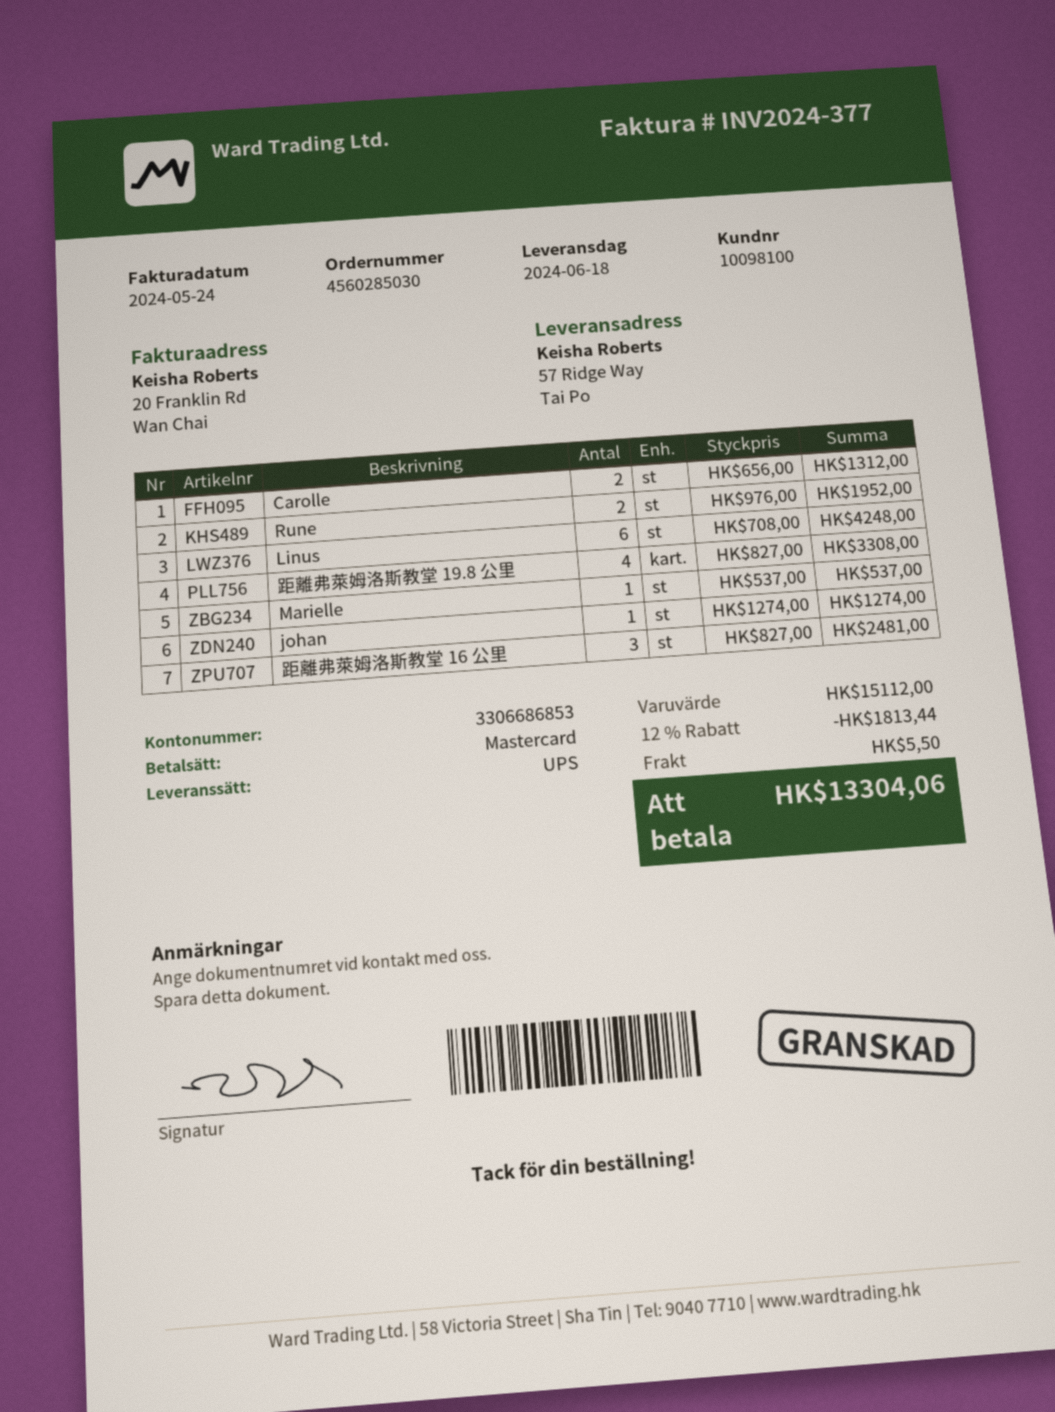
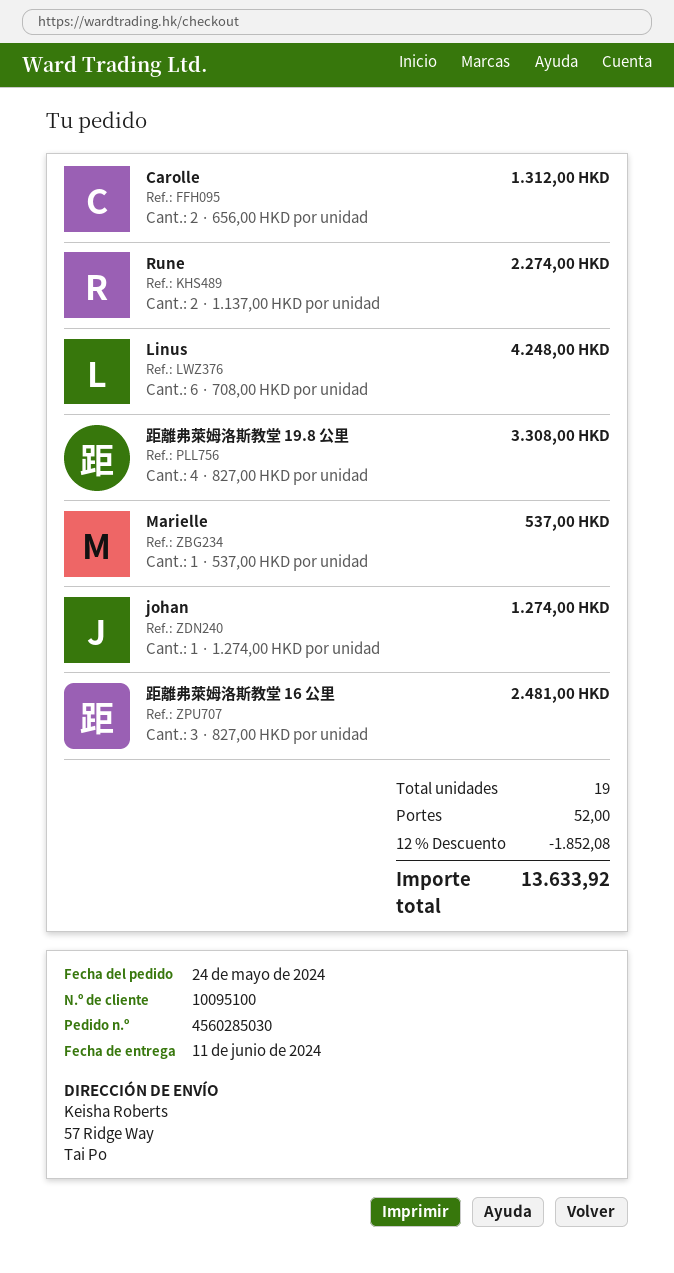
delivery date: 2024-06-18 -> 2024-06-11
customer number: 10098100 -> 10095100
Rune: 2 x 976.00 = 1952.00 -> 2 x 1137.00 = 2274.00
discount: 12% = 1813.44 -> 12% = 1852.08
shipping: 5.50 -> 52.00
total: 13304.06 -> 13633.92

